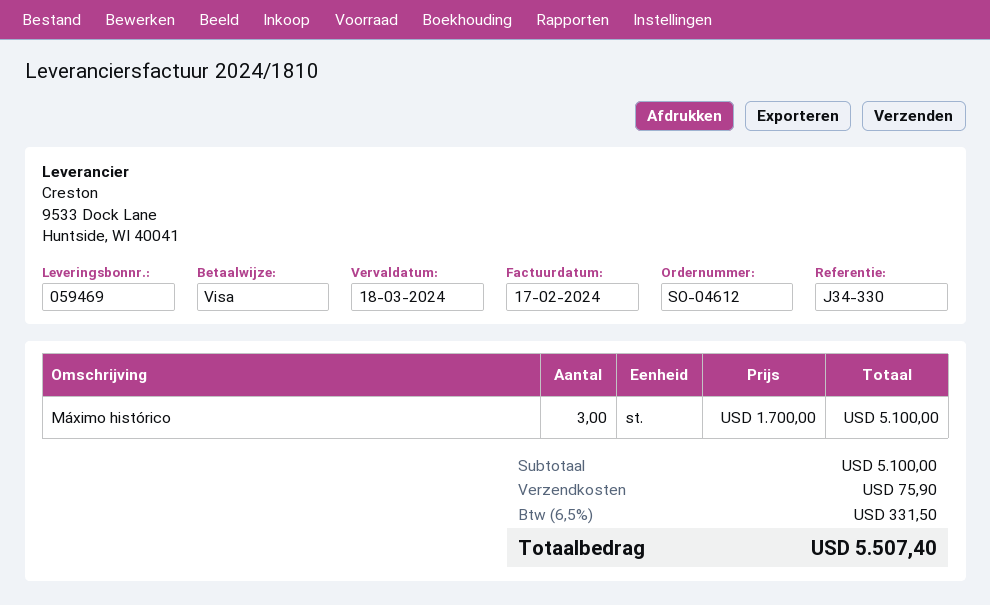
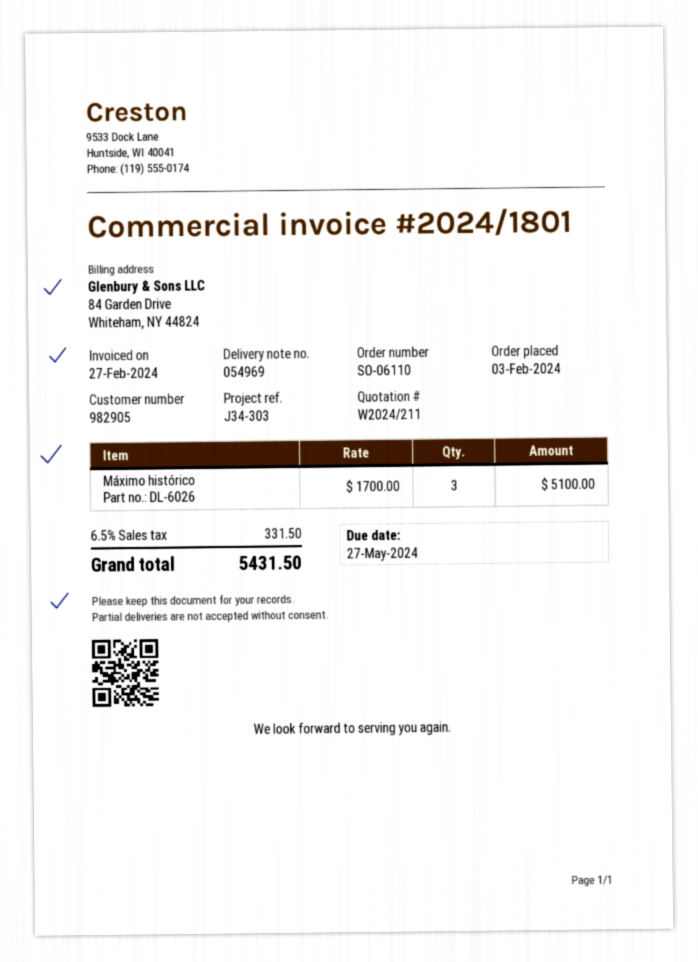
order number: SO-04612 -> SO-06110
delivery note number: 059469 -> 054969
invoice number: 2024/1810 -> 2024/1801
invoice date: 2024-02-17 -> 2024-02-27
due date: 2024-03-18 -> 2024-05-27
reference: J34-330 -> J34-303
shipping: 75.90 -> none
total: 5507.40 -> 5431.50

